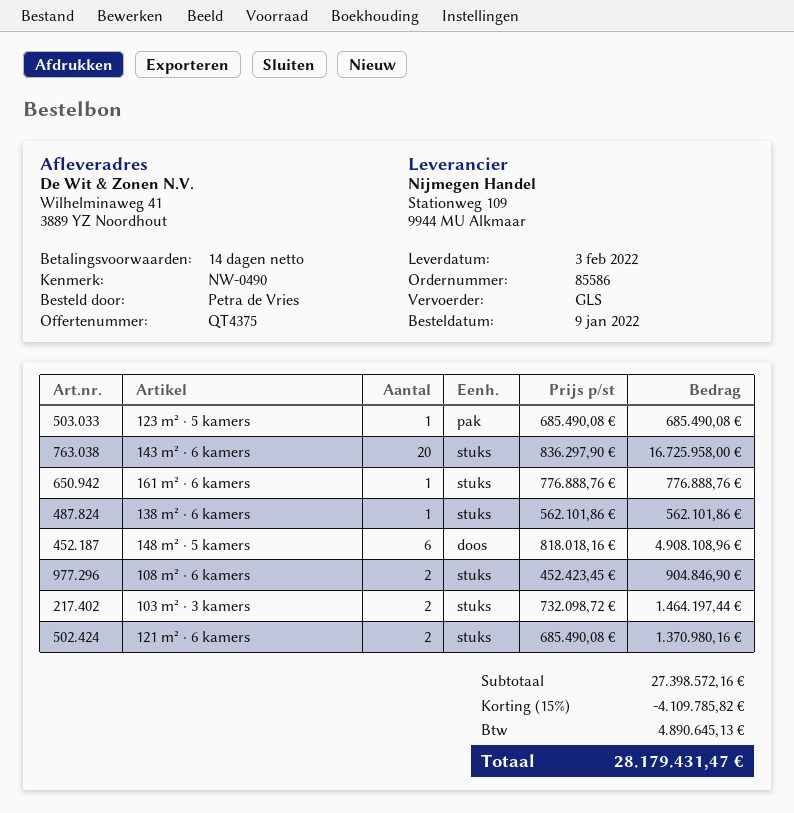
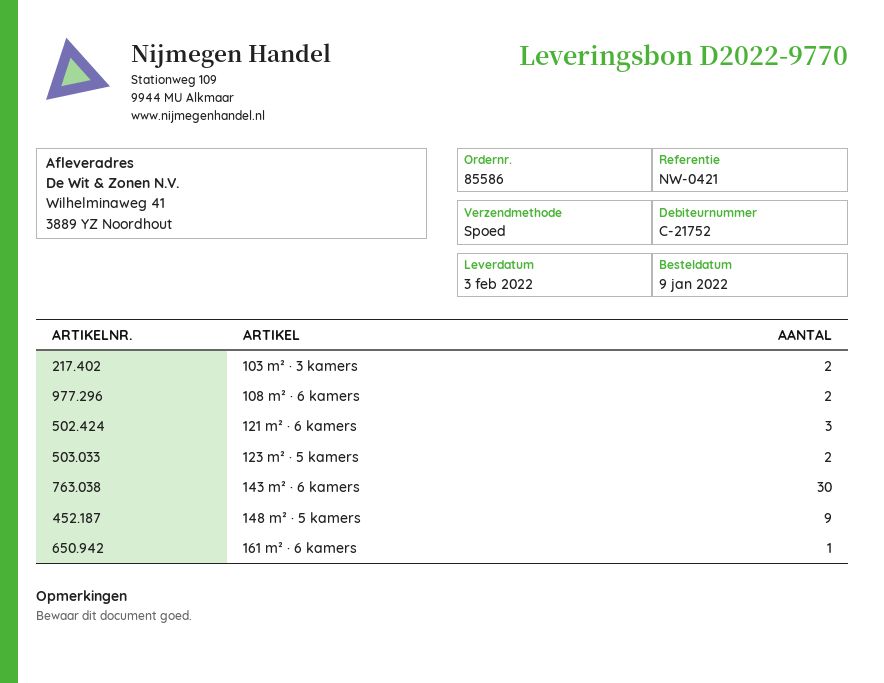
reference: NW-0490 -> NW-0421
shipping method: GLS -> express
123 m² · 5 kamers: 1 -> 2
143 m² · 6 kamers: 20 -> 30
138 m² · 6 kamers: 1 -> none
148 m² · 5 kamers: 6 -> 9
121 m² · 6 kamers: 2 -> 3

